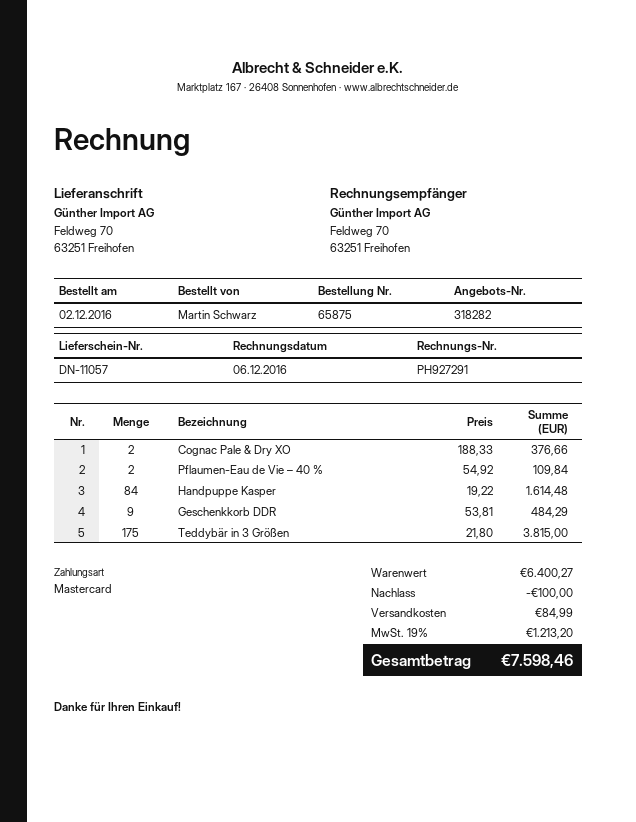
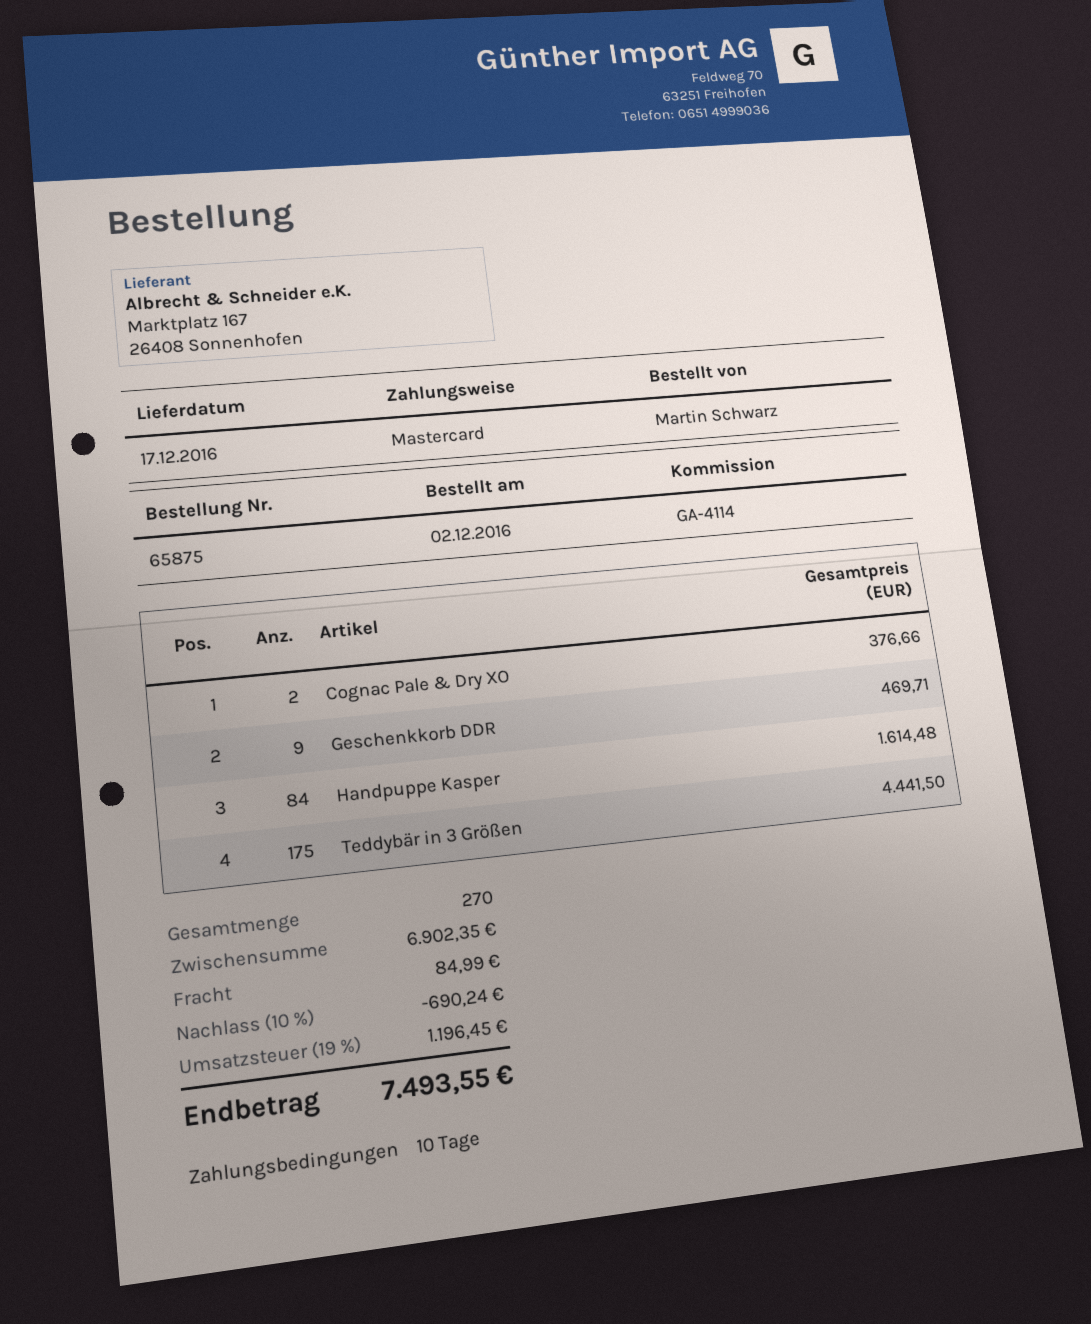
Pflaumen-Eau de Vie – 40 %: 2 for 109.84 -> none
Geschenkkorb DDR: 9 for 484.29 -> 9 for 469.71
Teddybär in 3 Größen: 175 for 3815.00 -> 175 for 4441.50
subtotal: 6400.27 -> 6902.35
discount: 100.00 -> 690.24
tax: 19% = 1213.20 -> 19% = 1196.45
total: 7598.46 -> 7493.55

